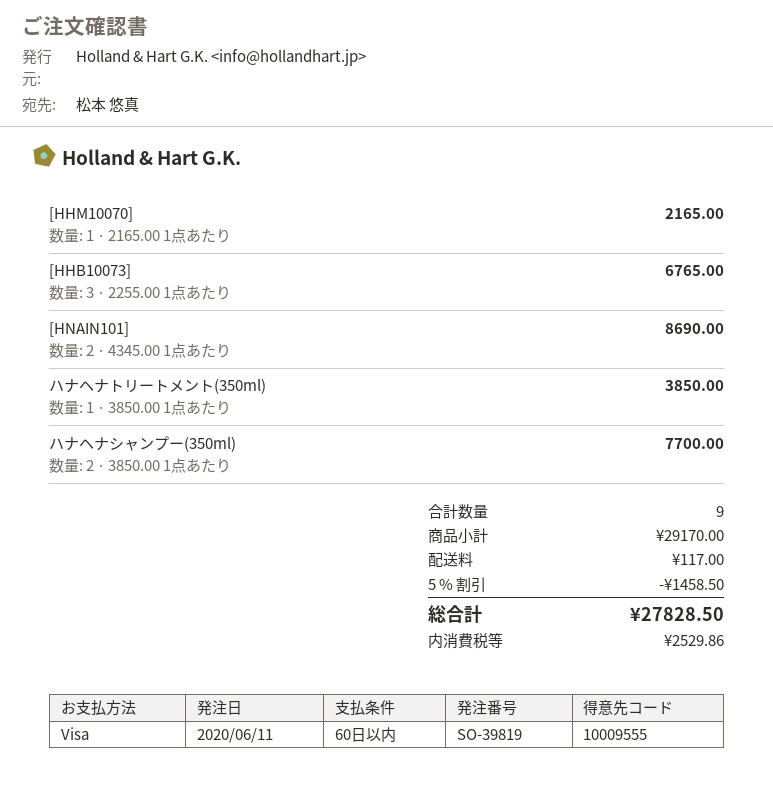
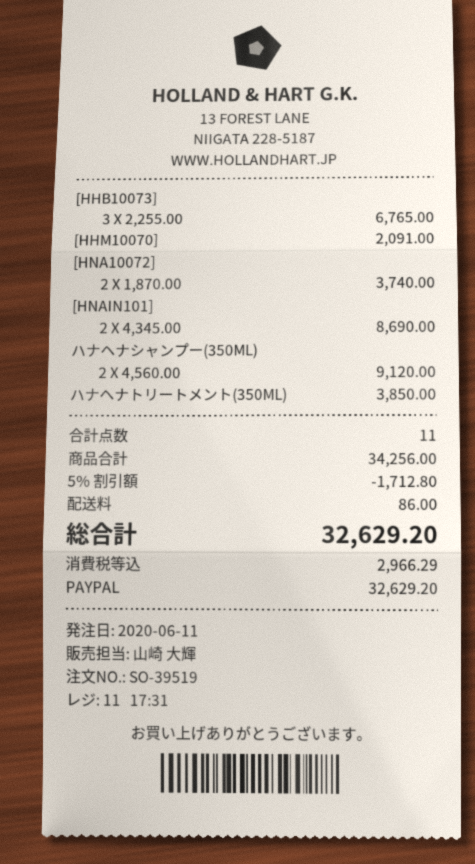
order number: SO-39819 -> SO-39519
payment method: Visa -> PayPal
[HHM10070]: 1 x 2165.00 = 2165.00 -> 1 x 2091.00 = 2091.00
ハナヘナシャンプー(350ml): 2 x 3850.00 = 7700.00 -> 2 x 4560.00 = 9120.00
[HNA10072]: none -> 2 x 1870.00 = 3740.00
total quantity: 9 -> 11
subtotal: 29170.00 -> 34256.00
discount: 5% = 1458.50 -> 5% = 1712.80
shipping: 117.00 -> 86.00
tax: 2529.86 -> 2966.29
total: 27828.50 -> 32629.20

